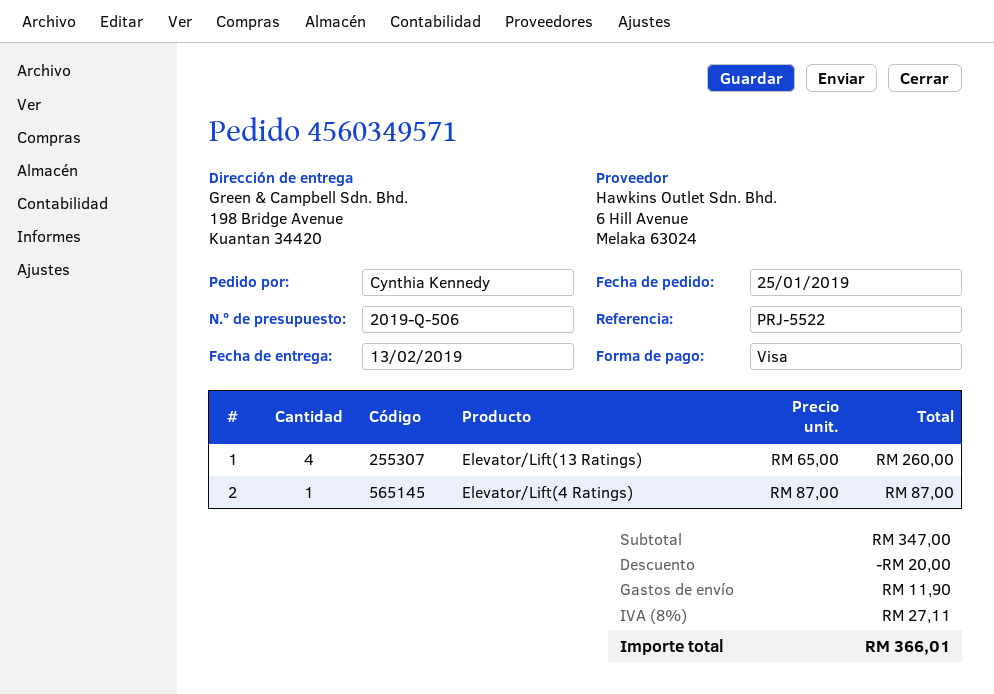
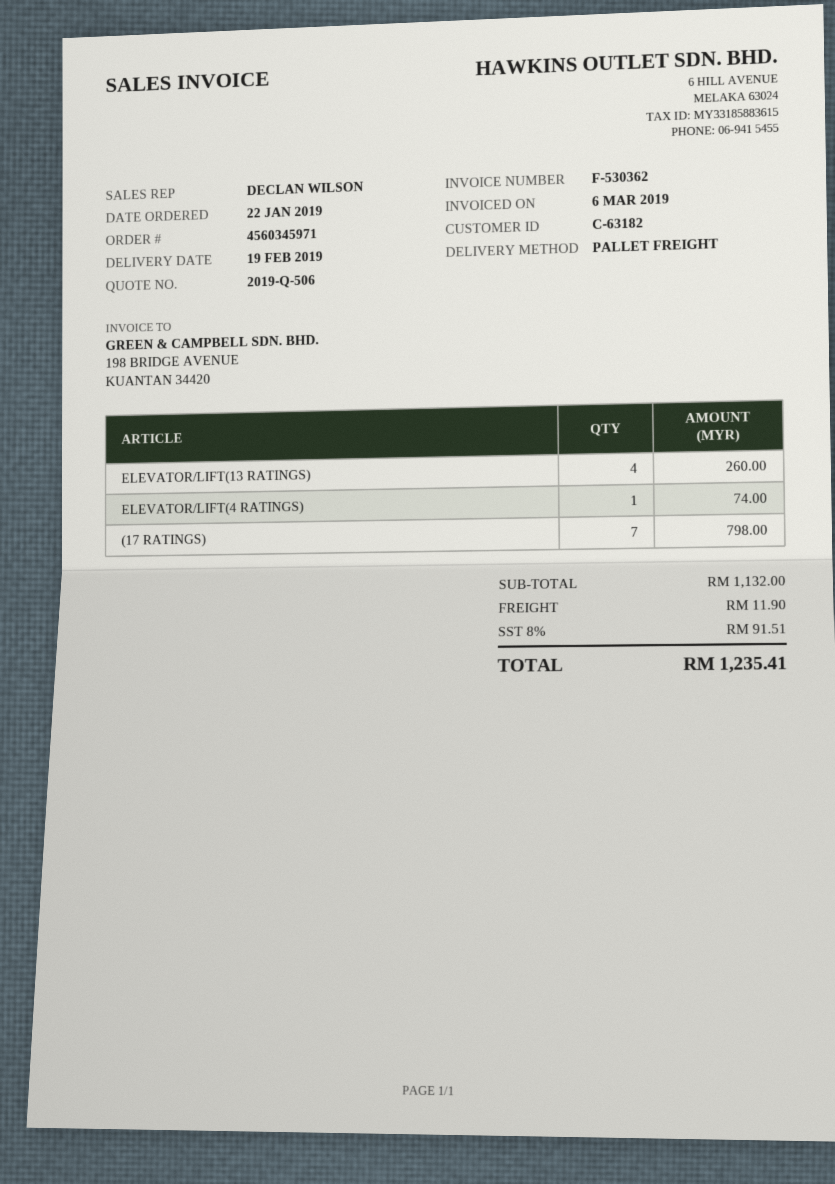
order number: 4560349571 -> 4560345971
order date: 2019-01-25 -> 2019-01-22
delivery date: 2019-02-13 -> 2019-02-19
Elevator/Lift(4 Ratings): 1 for 87.00 -> 1 for 74.00
(17 RATINGS): none -> 7 for 798.00
subtotal: 347.00 -> 1132.00
discount: 20.00 -> none
tax: 8% = 27.11 -> 8% = 91.51
total: 366.01 -> 1235.41

